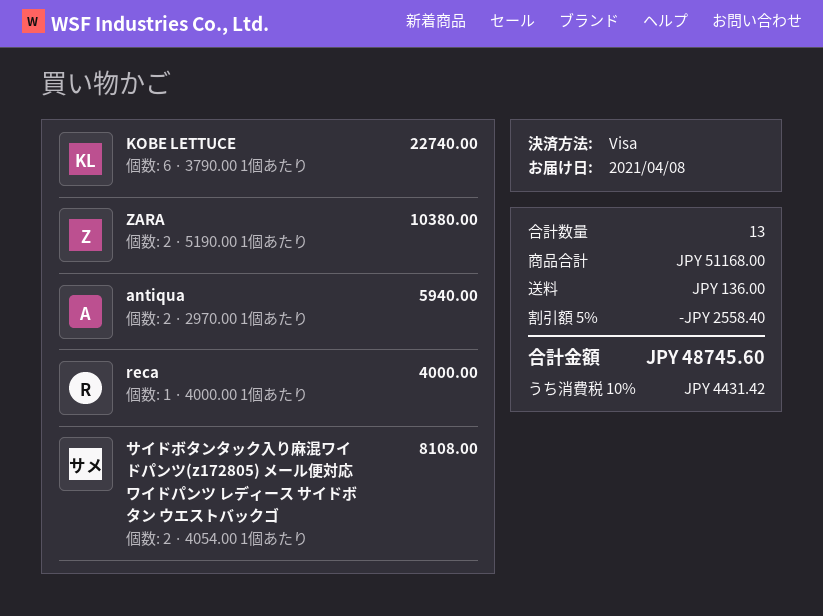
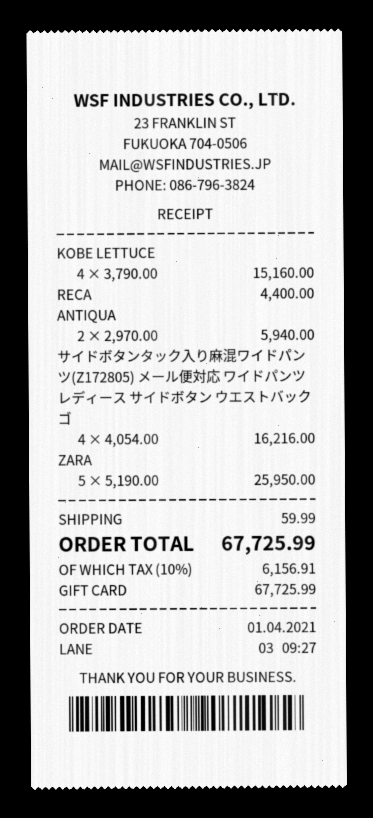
payment method: Visa -> gift card
KOBE LETTUCE: 6 x 3790.00 = 22740.00 -> 4 x 3790.00 = 15160.00
ZARA: 2 x 5190.00 = 10380.00 -> 5 x 5190.00 = 25950.00
reca: 1 x 4000.00 = 4000.00 -> 1 x 4400.00 = 4400.00
サイドボタンタック入り麻混ワイドパンツ(z172805) メール便対応 ワイドパンツ レディース サイドボタン ウエストバックゴ: 2 x 4054.00 = 8108.00 -> 4 x 4054.00 = 16216.00
discount: 5% = 2558.40 -> none
shipping: 136.00 -> 59.99
tax: 10% = 4431.42 -> 10% = 6156.91
total: 48745.60 -> 67725.99

